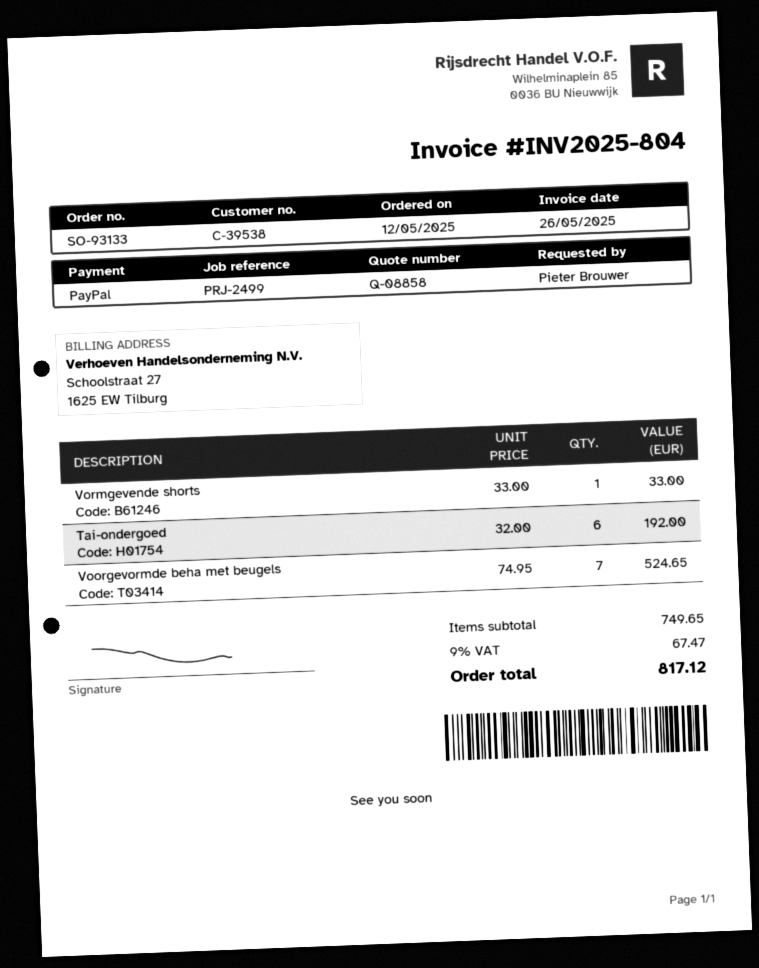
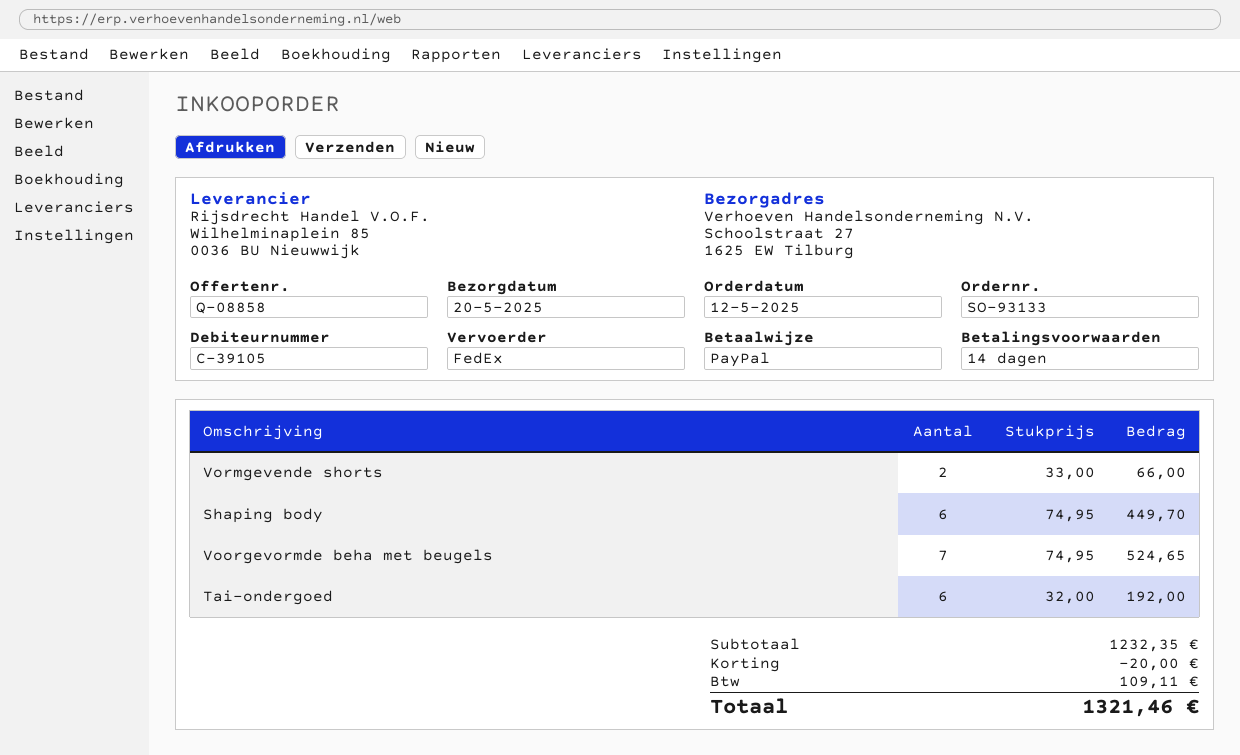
customer number: C-39538 -> C-39105
Vormgevende shorts: 1 x 33.00 = 33.00 -> 2 x 33.00 = 66.00
Shaping body: none -> 6 x 74.95 = 449.70
subtotal: 749.65 -> 1232.35
discount: none -> 20.00
tax: 67.47 -> 109.11
total: 817.12 -> 1321.46

